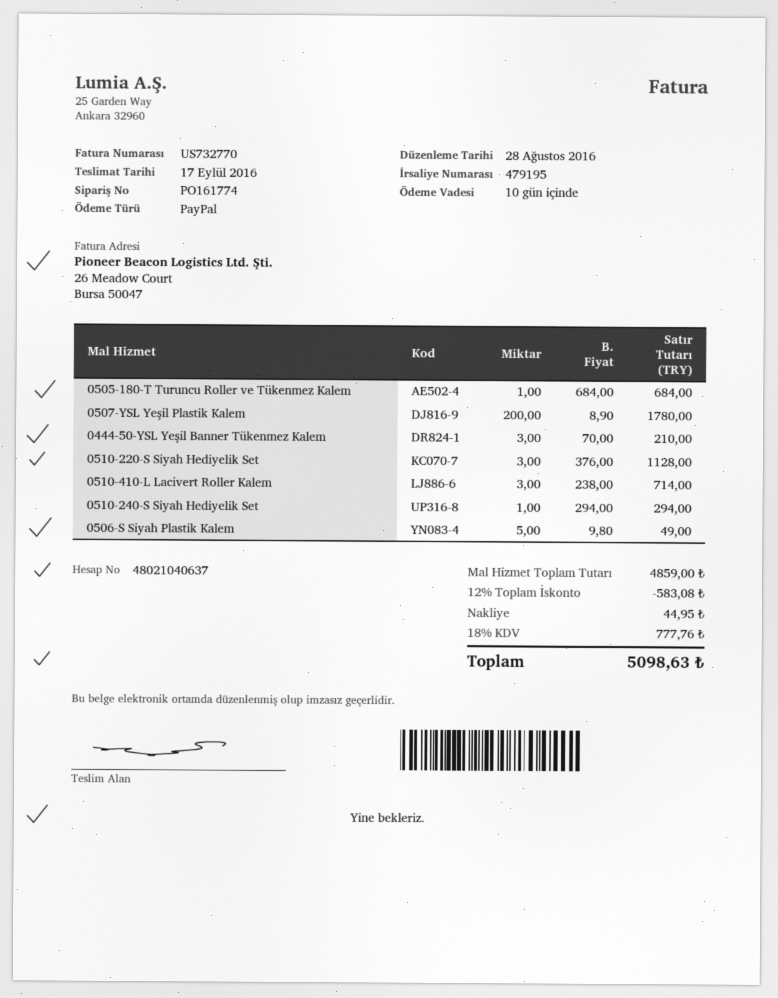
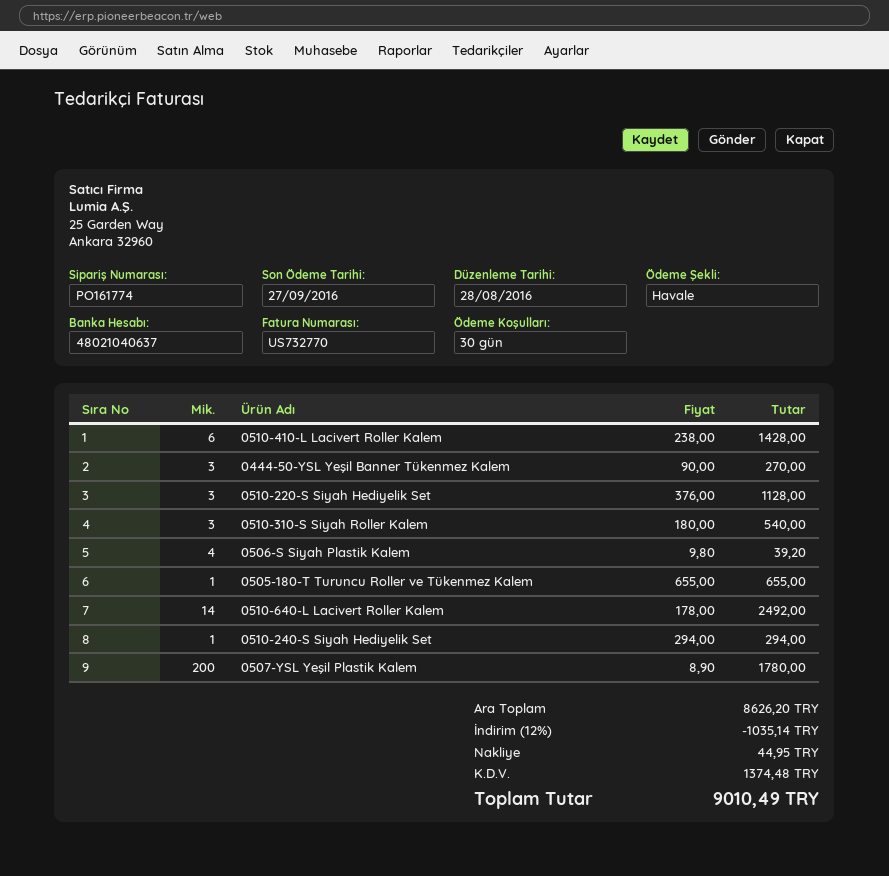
payment terms: 10 days -> 30 days
payment method: PayPal -> bank transfer
0505-180-T Turuncu Roller ve Tükenmez Kalem: 1 x 684.00 = 684.00 -> 1 x 655.00 = 655.00
0444-50-YSL Yeşil Banner Tükenmez Kalem: 3 x 70.00 = 210.00 -> 3 x 90.00 = 270.00
0510-410-L Lacivert Roller Kalem: 3 x 238.00 = 714.00 -> 6 x 238.00 = 1428.00
0506-S Siyah Plastik Kalem: 5 x 9.80 = 49.00 -> 4 x 9.80 = 39.20
0510-310-S Siyah Roller Kalem: none -> 3 x 180.00 = 540.00
0510-640-L Lacivert Roller Kalem: none -> 14 x 178.00 = 2492.00
subtotal: 4859.00 -> 8626.20
discount: 12% = 583.08 -> 12% = 1035.14
tax: 777.76 -> 1374.48
total: 5098.63 -> 9010.49

